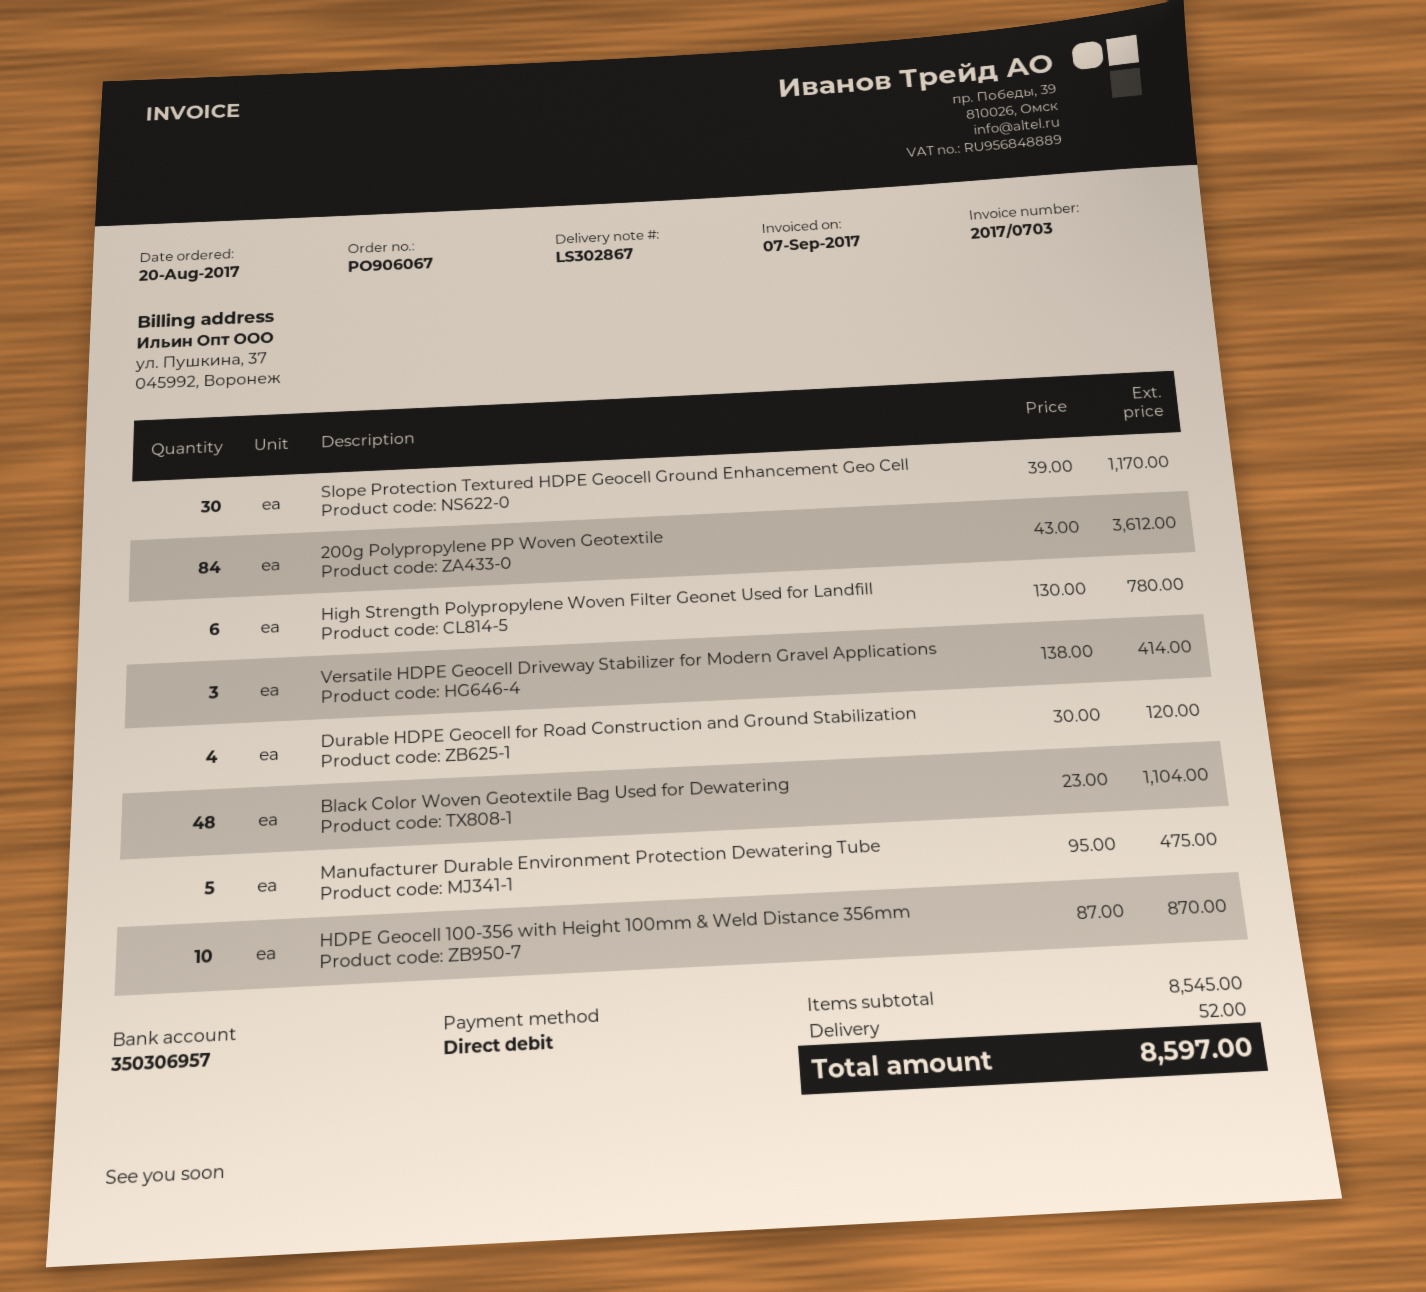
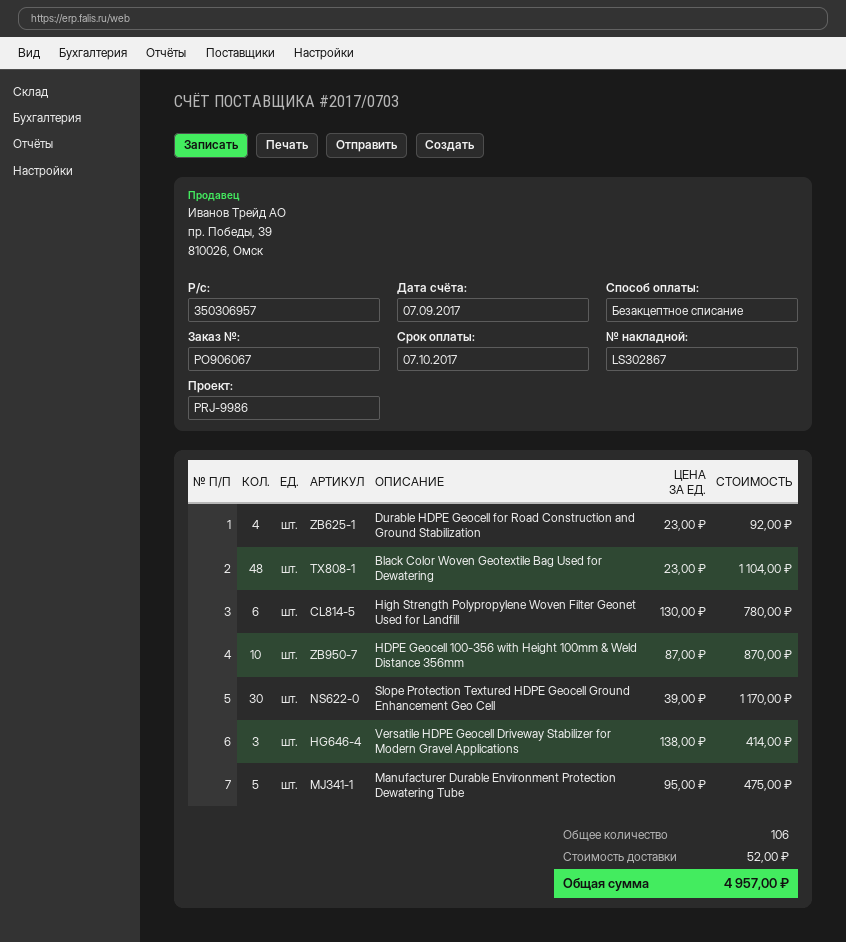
200g Polypropylene PP Woven Geotextile: 84 x 43.00 = 3612.00 -> none
Durable HDPE Geocell for Road Construction and Ground Stabilization: 4 x 30.00 = 120.00 -> 4 x 23.00 = 92.00
total: 8597.00 -> 4957.00

